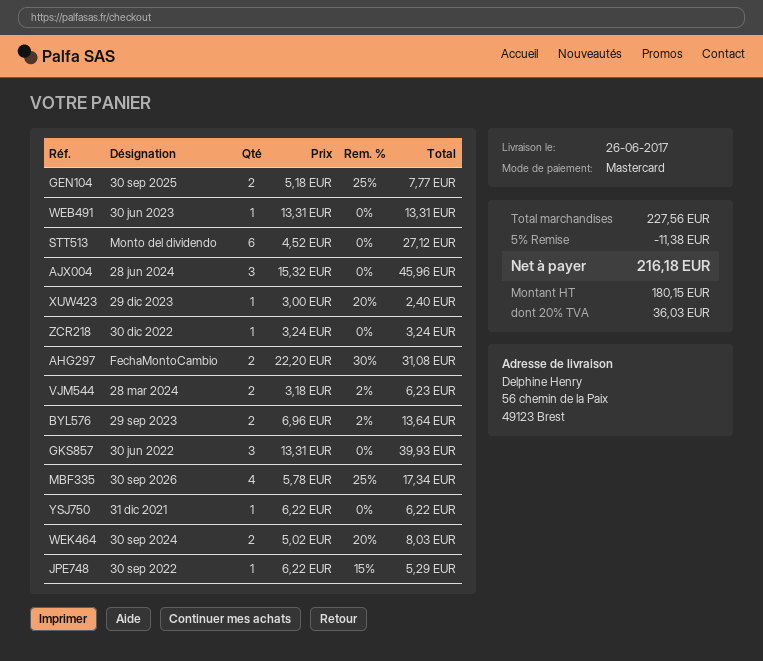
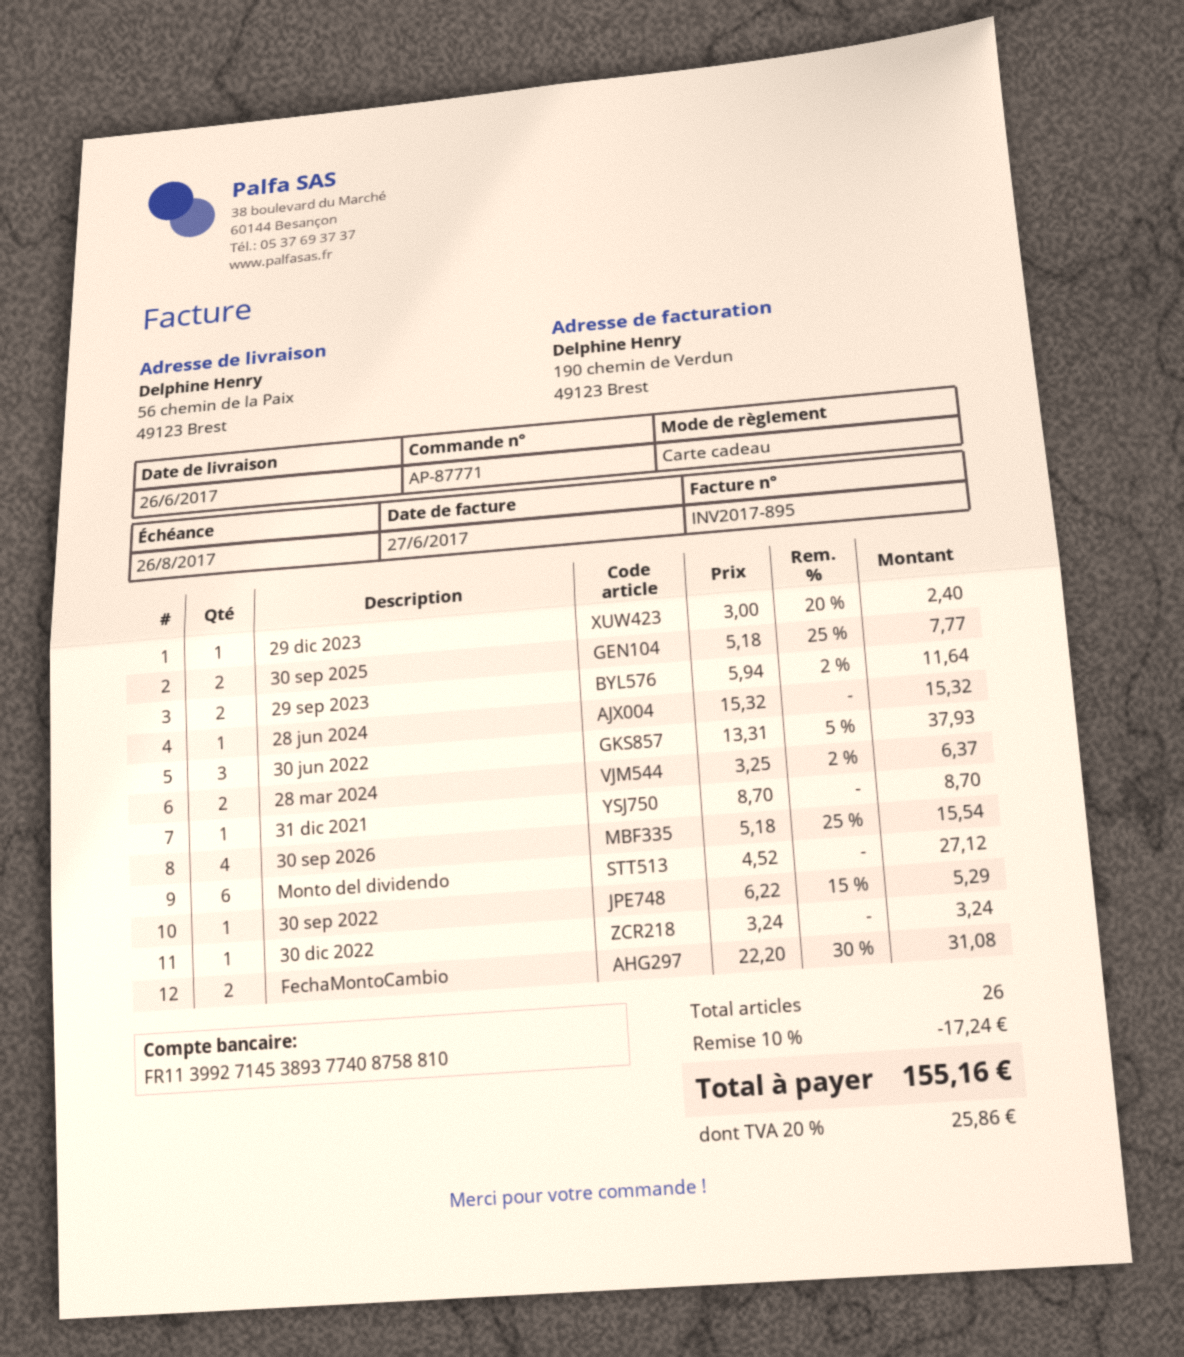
payment method: Mastercard -> gift card
30 jun 2023: 1 x 13.31 = 13.31 -> none
28 jun 2024: 3 x 15.32 = 45.96 -> 1 x 15.32 = 15.32
28 mar 2024: 2 x 3.18 - 2% = 6.23 -> 2 x 3.25 - 2% = 6.37
29 sep 2023: 2 x 6.96 - 2% = 13.64 -> 2 x 5.94 - 2% = 11.64
30 jun 2022: 3 x 13.31 = 39.93 -> 3 x 13.31 - 5% = 37.93
30 sep 2026: 4 x 5.78 - 25% = 17.34 -> 4 x 5.18 - 25% = 15.54
31 dic 2021: 1 x 6.22 = 6.22 -> 1 x 8.70 = 8.70
30 sep 2024: 2 x 5.02 - 20% = 8.03 -> none
discount: 5% = 11.38 -> 10% = 17.24
tax: 20% = 36.03 -> 20% = 25.86
total: 216.18 -> 155.16

